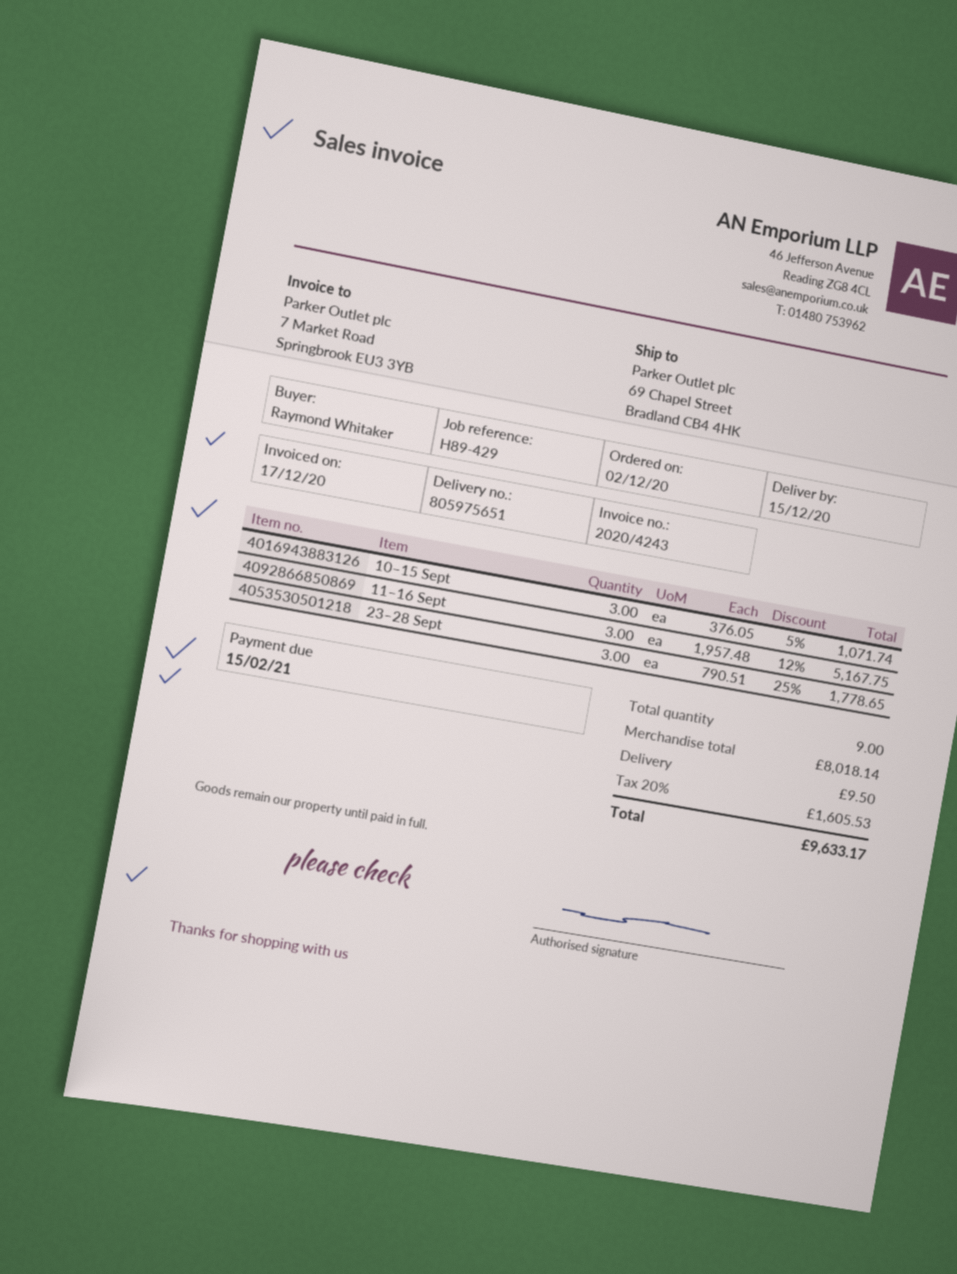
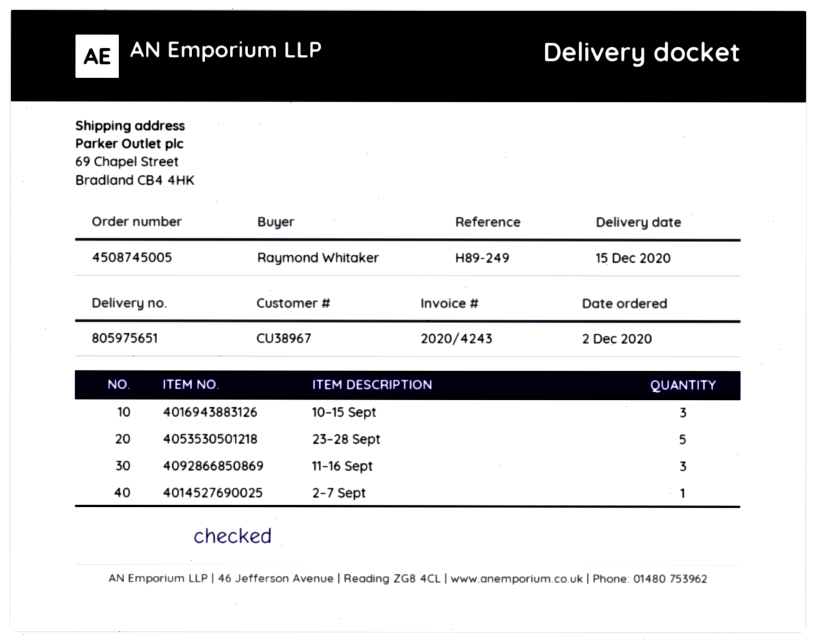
reference: H89-429 -> H89-249
23–28 Sept: 3 -> 5
2–7 Sept: none -> 1

